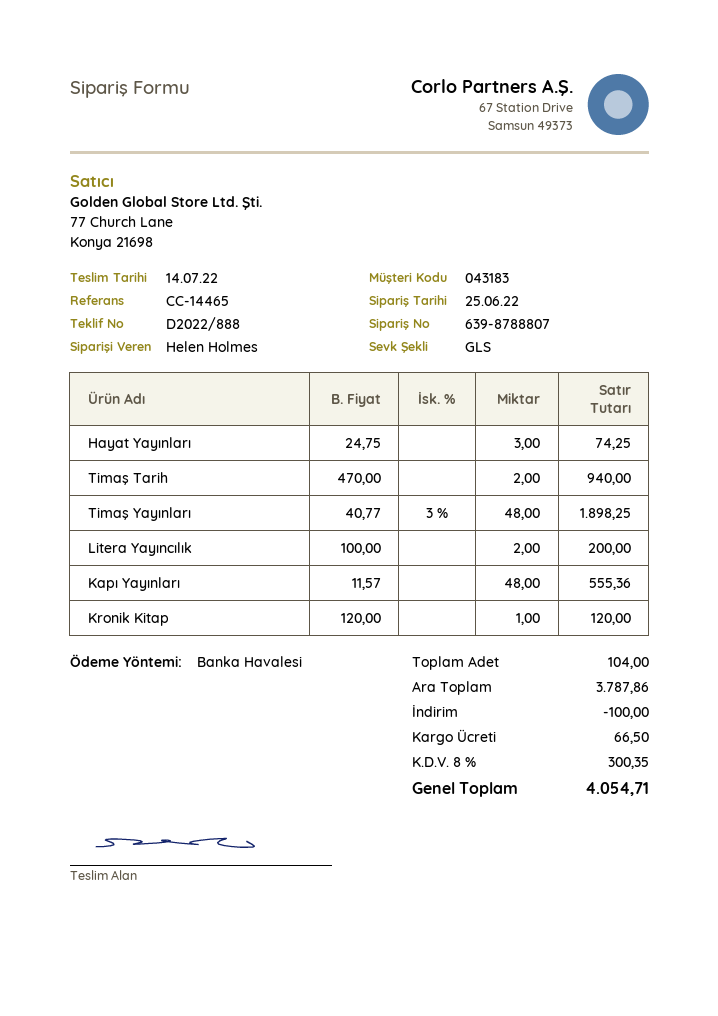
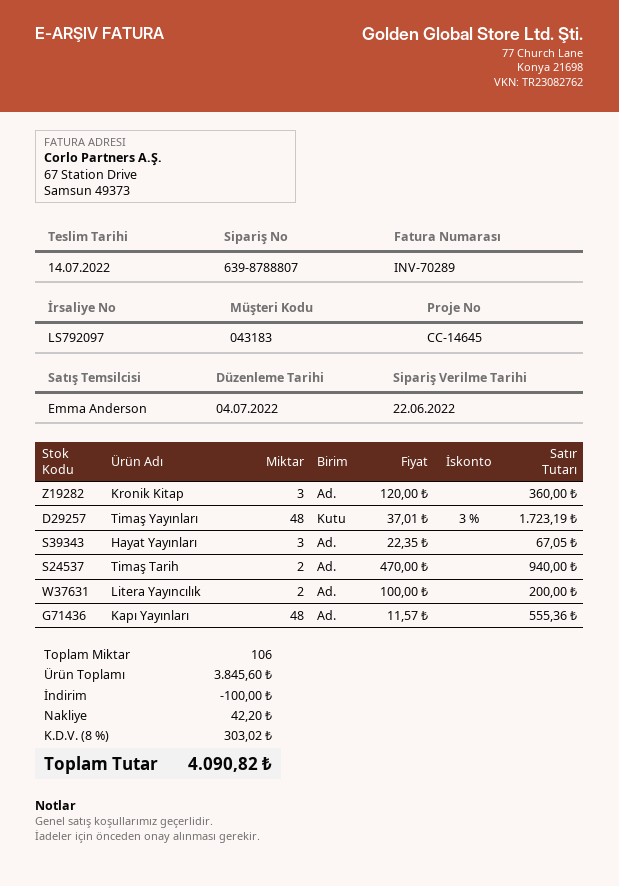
order date: 2022-06-25 -> 2022-06-22
reference: CC-14465 -> CC-14645
Hayat Yayınları: 3 x 24.75 = 74.25 -> 3 x 22.35 = 67.05
Timaş Yayınları: 48 x 40.77 - 3% = 1898.25 -> 48 x 37.01 - 3% = 1723.19
Kronik Kitap: 1 x 120.00 = 120.00 -> 3 x 120.00 = 360.00
total quantity: 104 -> 106
subtotal: 3787.86 -> 3845.60
shipping: 66.50 -> 42.20
tax: 8% = 300.35 -> 8% = 303.02
total: 4054.71 -> 4090.82

